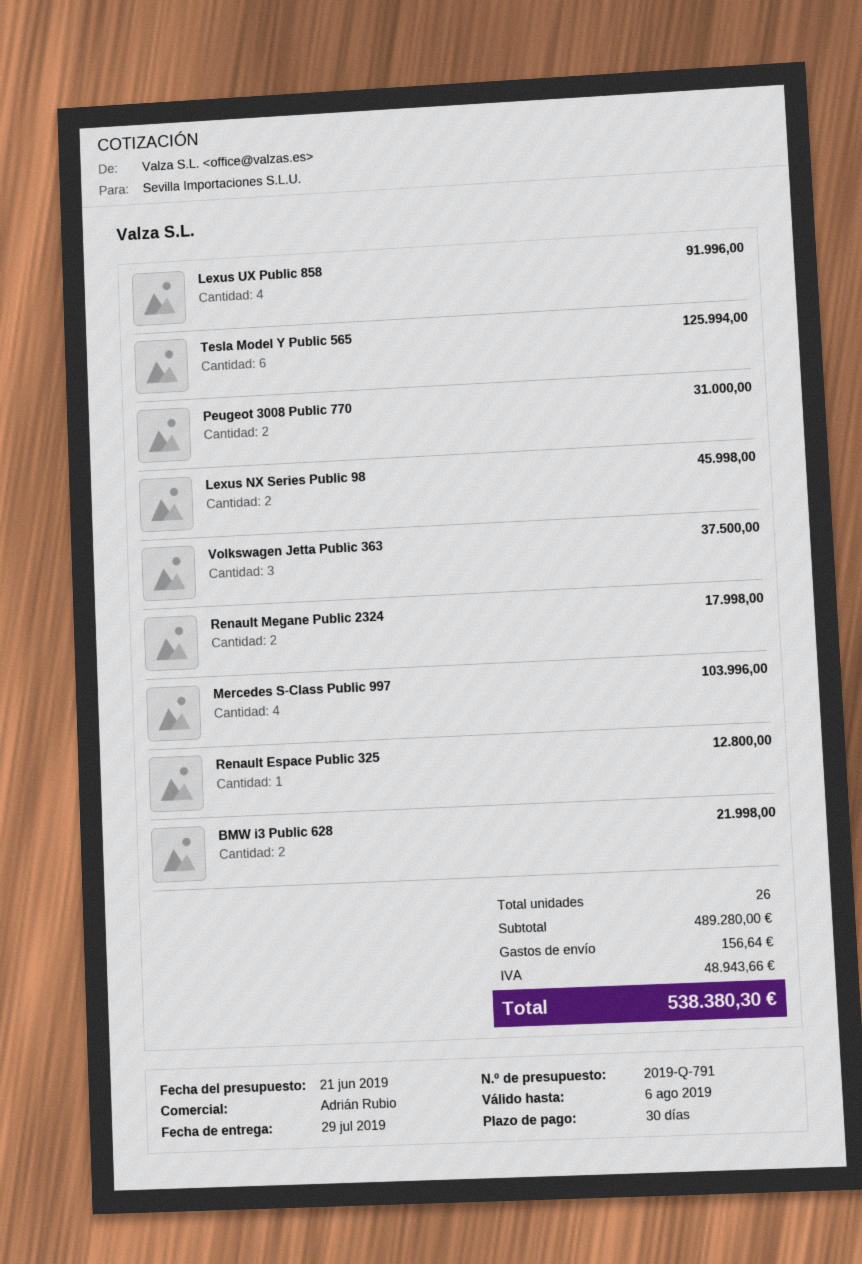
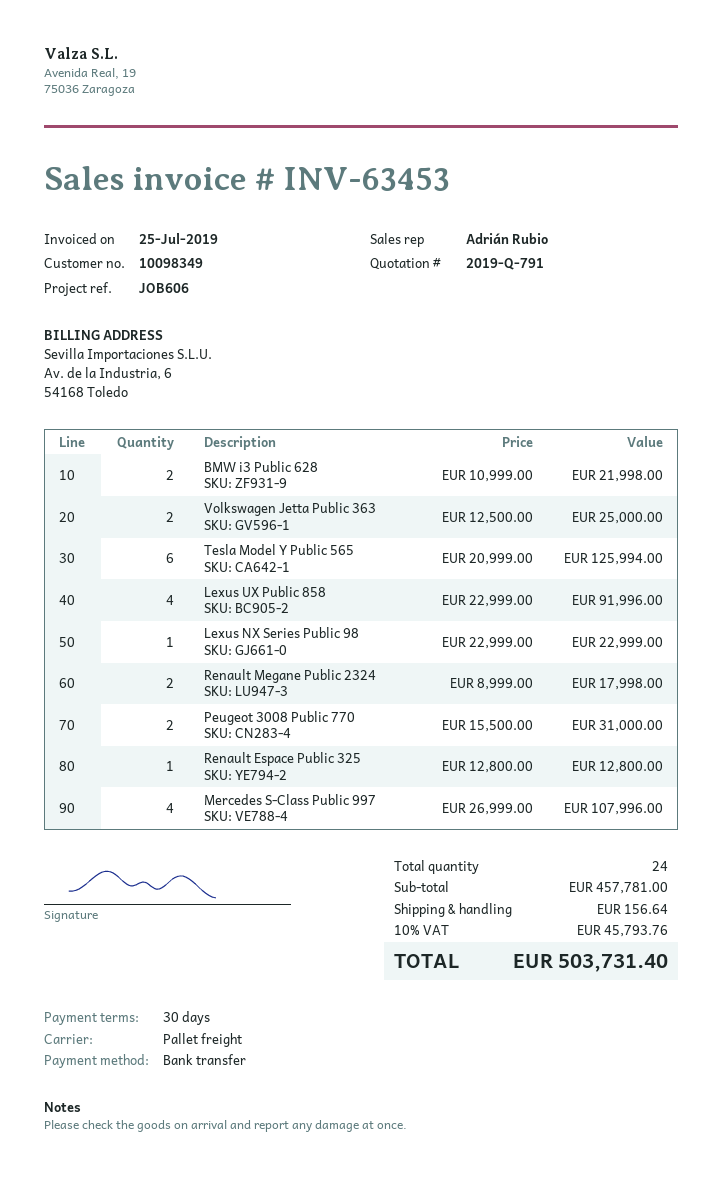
Lexus NX Series Public 98: 2 for 45998.00 -> 1 for 22999.00
Volkswagen Jetta Public 363: 3 for 37500.00 -> 2 for 25000.00
Mercedes S-Class Public 997: 4 for 103996.00 -> 4 for 107996.00
total quantity: 26 -> 24
subtotal: 489280.00 -> 457781.00
tax: 48943.66 -> 45793.76
total: 538380.30 -> 503731.40

